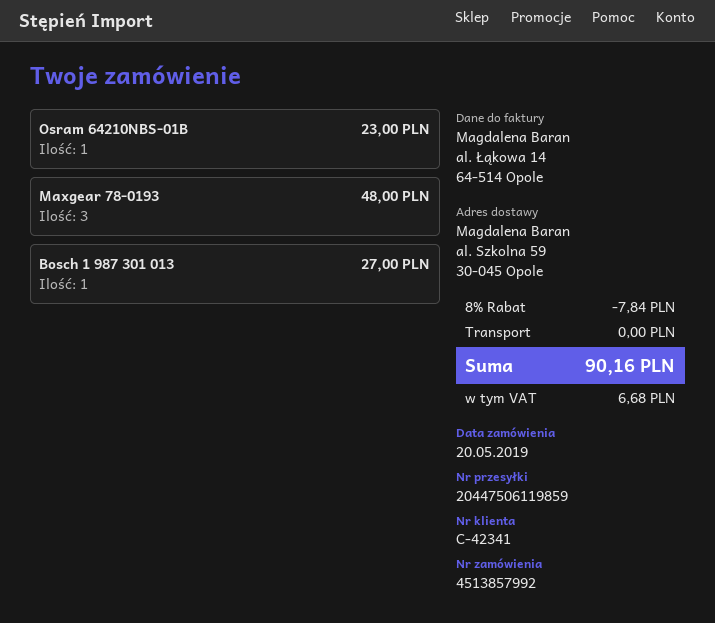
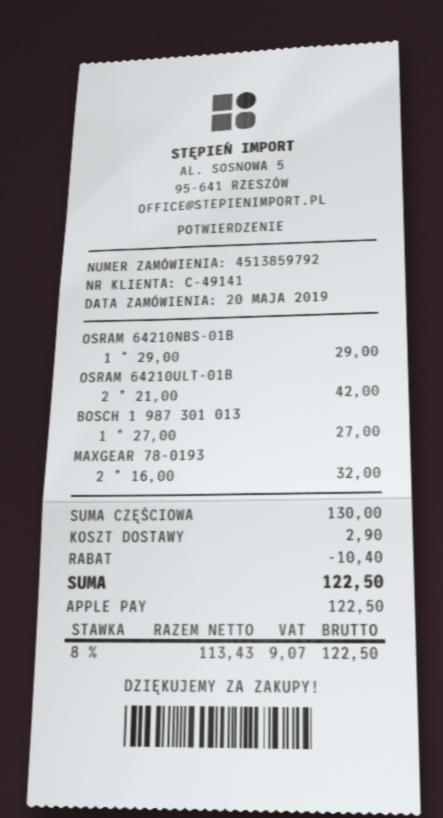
order number: 4513857992 -> 4513859792
customer number: C-42341 -> C-49141
Osram 64210NBS-01B: 1 for 23.00 -> 1 for 29.00
Maxgear 78-0193: 3 for 48.00 -> 2 for 32.00
OSRAM 64210ULT-01B: none -> 2 for 42.00
discount: 7.84 -> 10.40
shipping: 0.00 -> 2.90
tax: 6.68 -> 9.07
total: 90.16 -> 122.50

